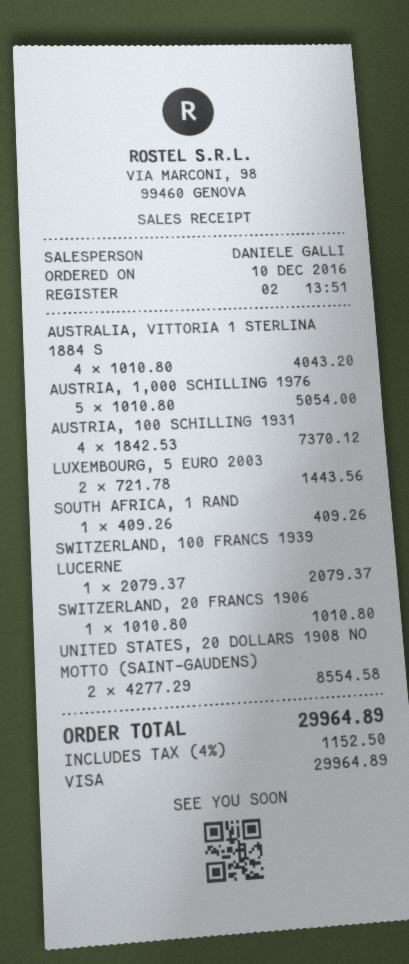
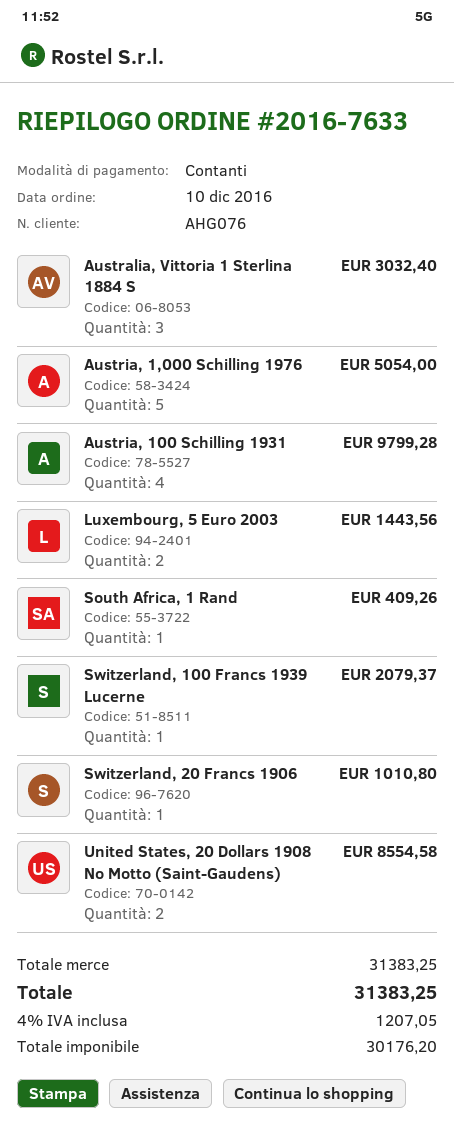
payment method: Visa -> cash
AUSTRALIA, VITTORIA 1 STERLINA 1884 S: 4 for 4043.20 -> 3 for 3032.40
AUSTRIA, 100 SCHILLING 1931: 4 for 7370.12 -> 4 for 9799.28
tax: 4% = 1152.50 -> 4% = 1207.05
total: 29964.89 -> 31383.25

